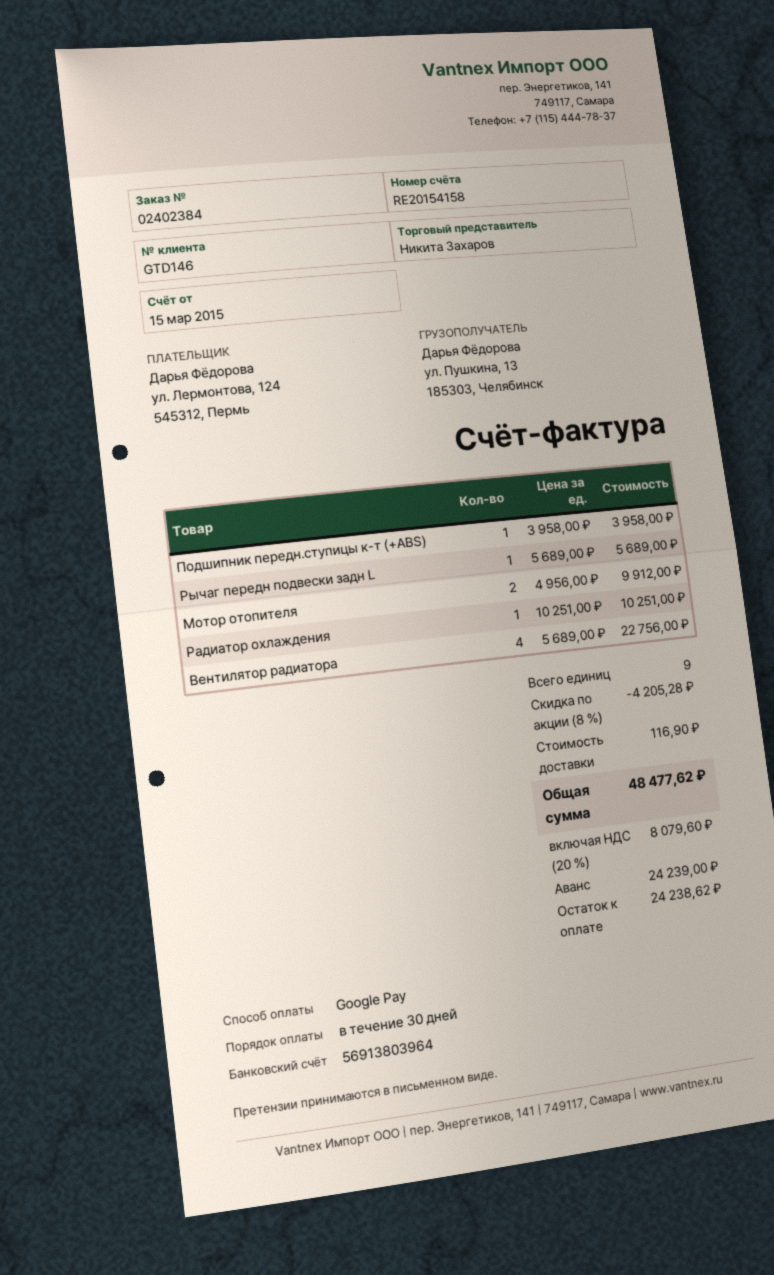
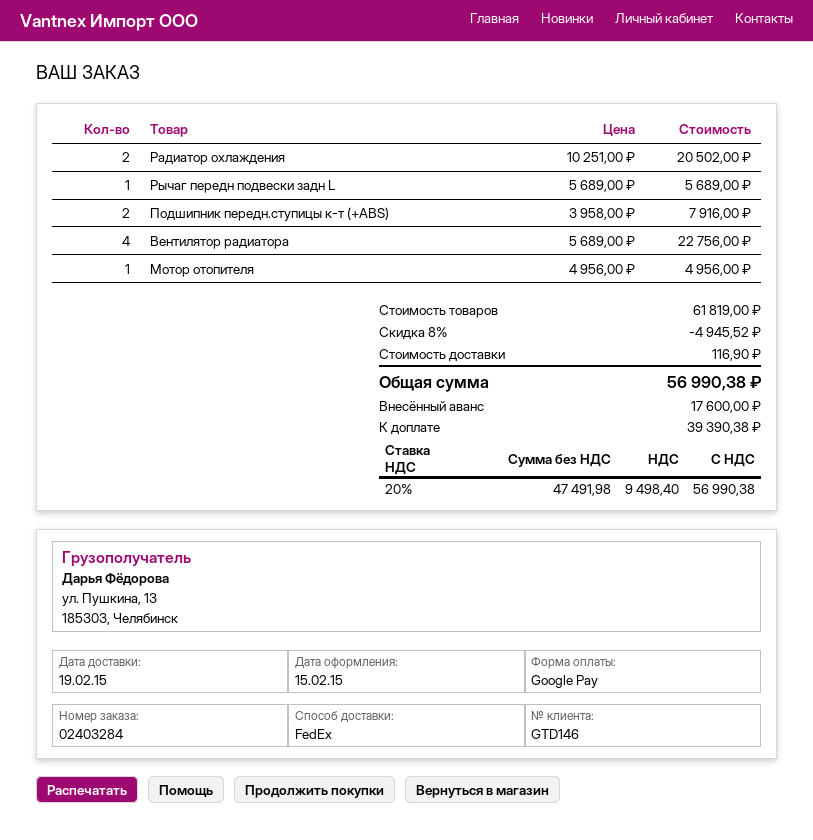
order number: 02402384 -> 02403284
Подшипник передн.ступицы к-т (+ABS): 1 x 3958.00 = 3958.00 -> 2 x 3958.00 = 7916.00
Мотор отопителя: 2 x 4956.00 = 9912.00 -> 1 x 4956.00 = 4956.00
Радиатор охлаждения: 1 x 10251.00 = 10251.00 -> 2 x 10251.00 = 20502.00
discount: 8% = 4205.28 -> 8% = 4945.52
tax: 20% = 8079.60 -> 20% = 9498.40
total: 48477.62 -> 56990.38
deposit: 24239.00 -> 17600.00
balance: 24238.62 -> 39390.38

